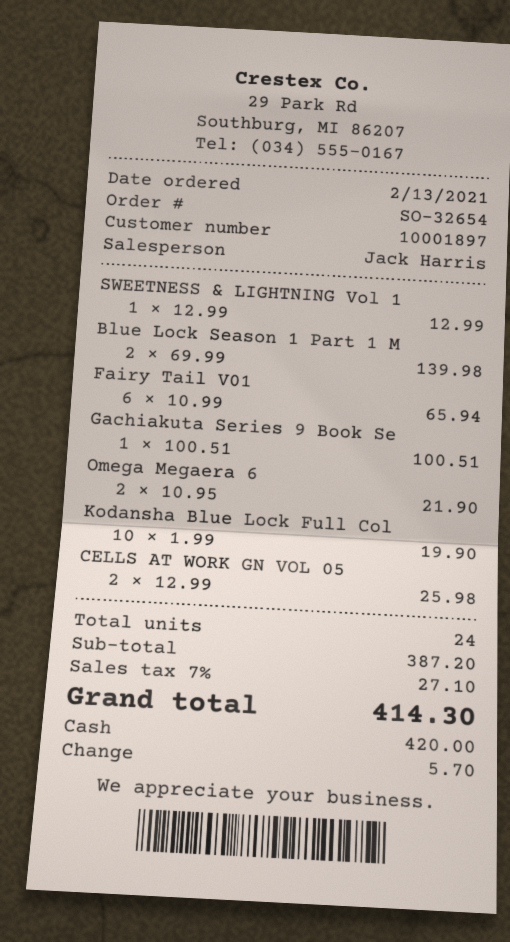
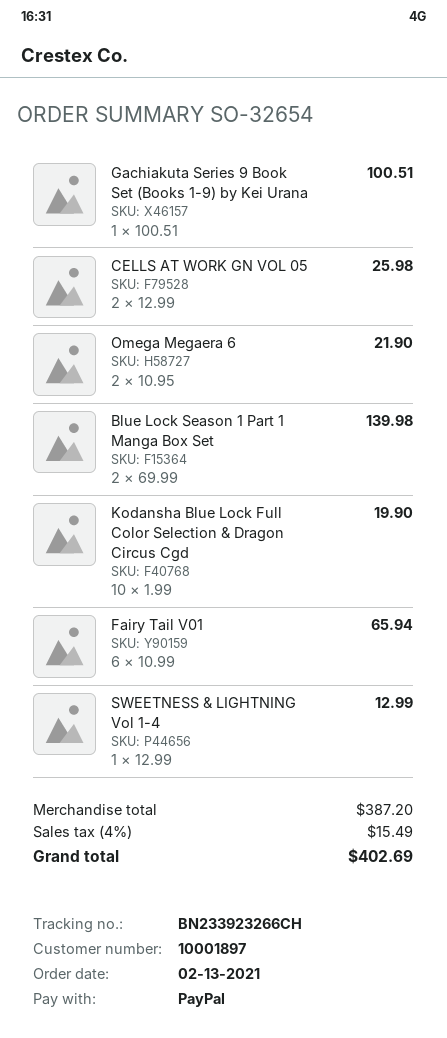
payment method: cash -> PayPal
tax: 7% = 27.10 -> 4% = 15.49
total: 414.30 -> 402.69

